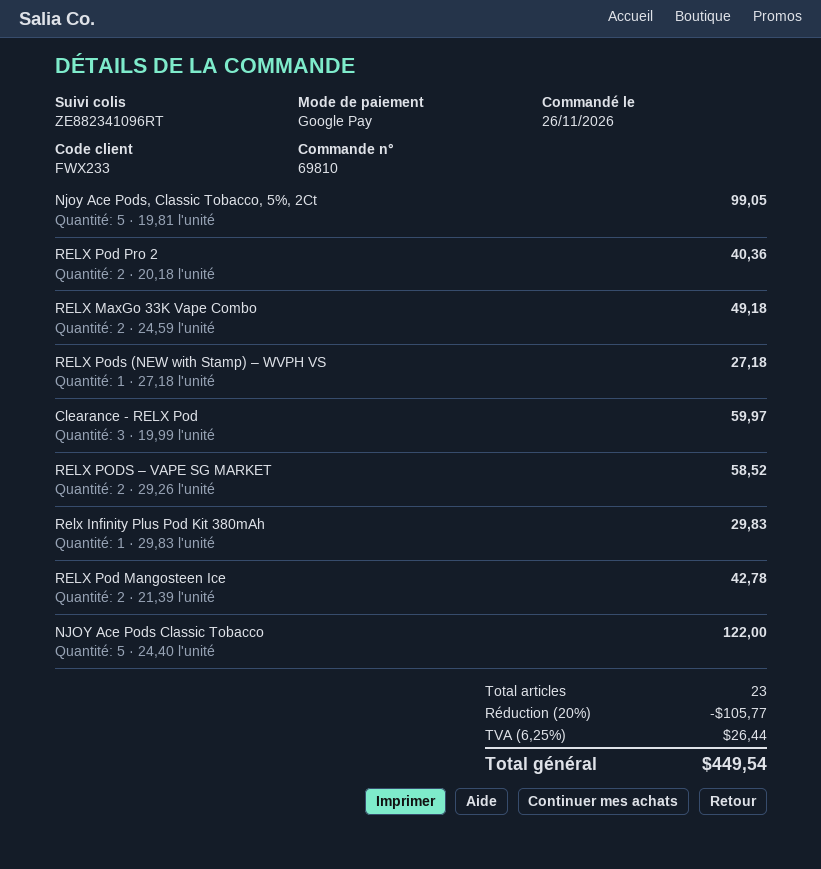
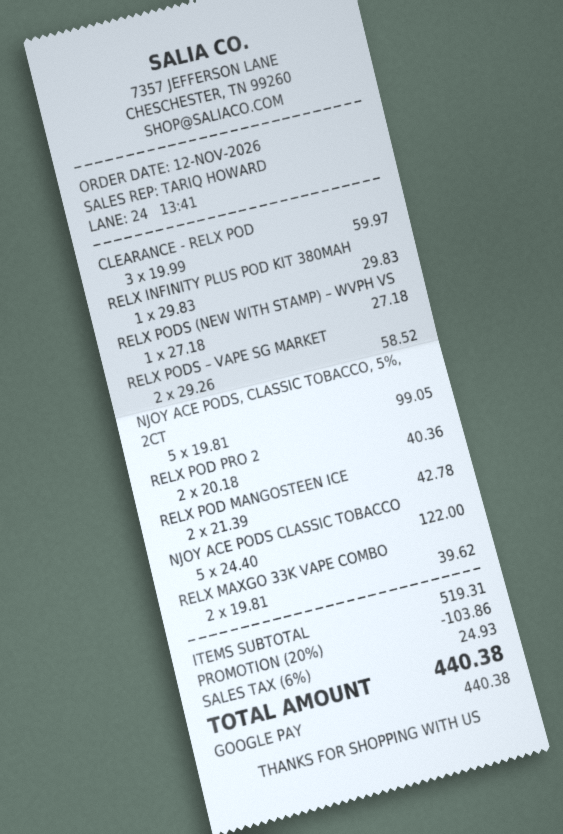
order date: 2026-11-26 -> 2026-11-12
RELX MaxGo 33K Vape Combo: 2 x 24.59 = 49.18 -> 2 x 19.81 = 39.62
discount: 20% = 105.77 -> 20% = 103.86
tax: 6.25% = 26.44 -> 6% = 24.93
total: 449.54 -> 440.38

